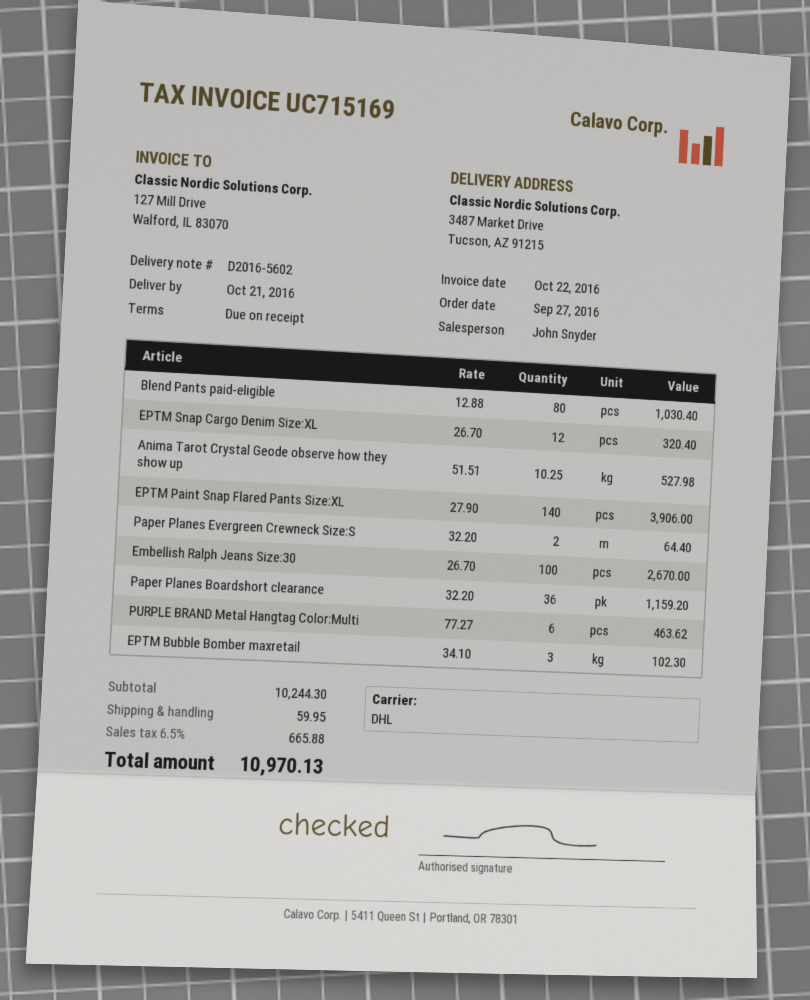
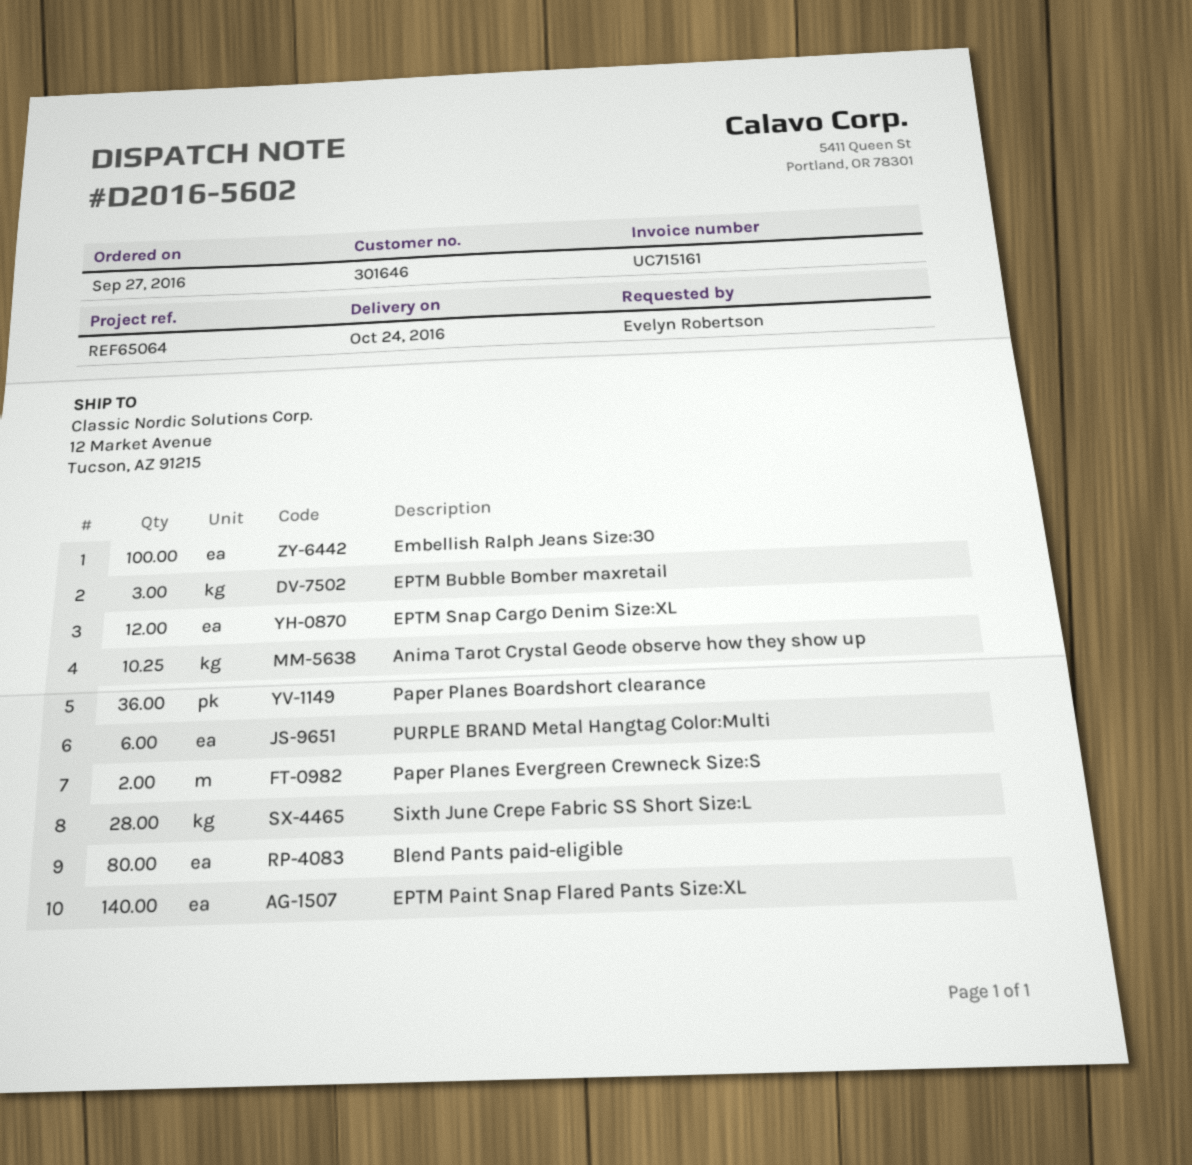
delivery date: 2016-10-21 -> 2016-10-24
invoice number: UC715169 -> UC715161
ship to: 3487 Market Drive, Tucson, AZ 91215 -> 12 Market Avenue, Tucson, AZ 91215
Sixth June Crepe Fabric SS Short Size:L: none -> 28

